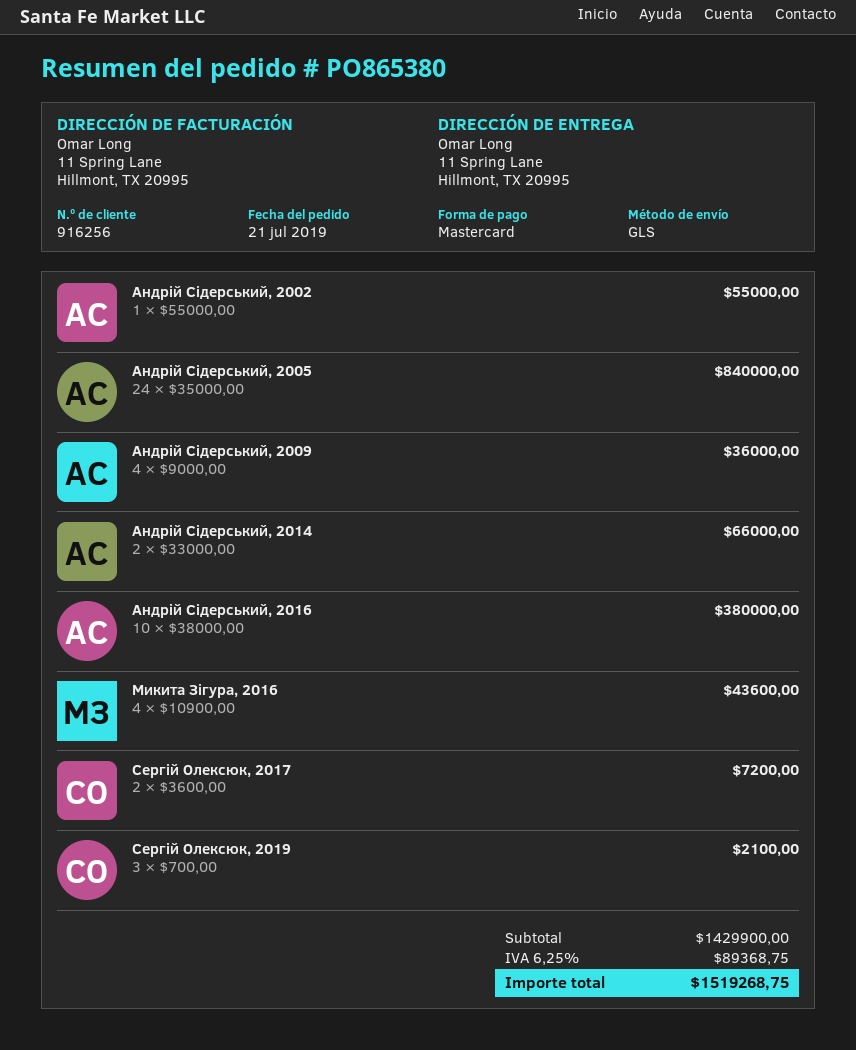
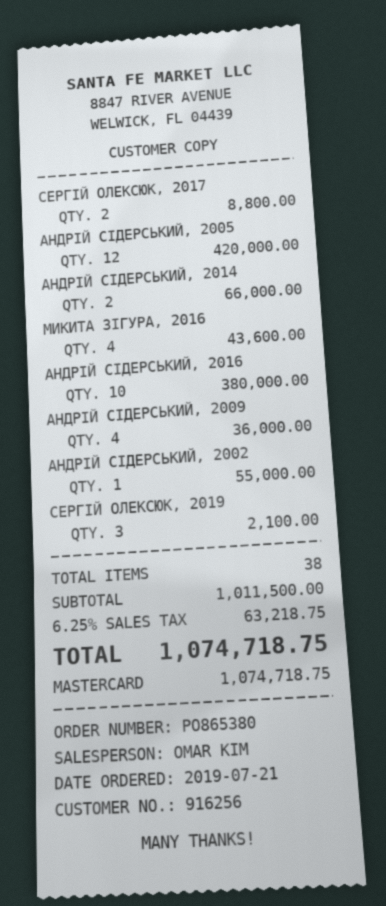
Андрій Сідерський, 2005: 24 for 840000.00 -> 12 for 420000.00
Сергій Олексюк, 2017: 2 for 7200.00 -> 2 for 8800.00
subtotal: 1429900.00 -> 1011500.00
tax: 6.25% = 89368.75 -> 6.25% = 63218.75
total: 1519268.75 -> 1074718.75

